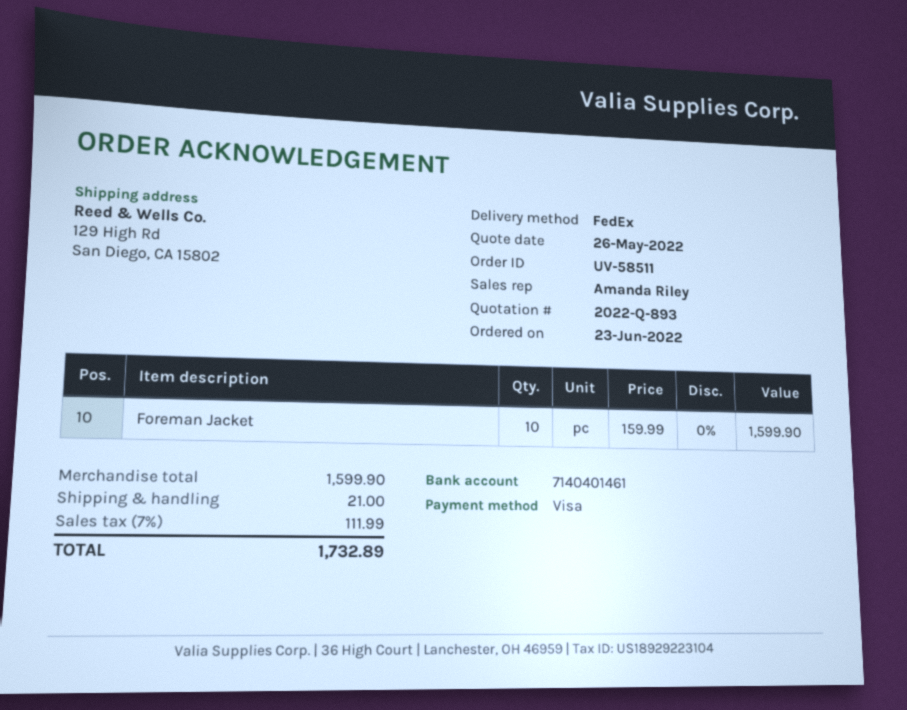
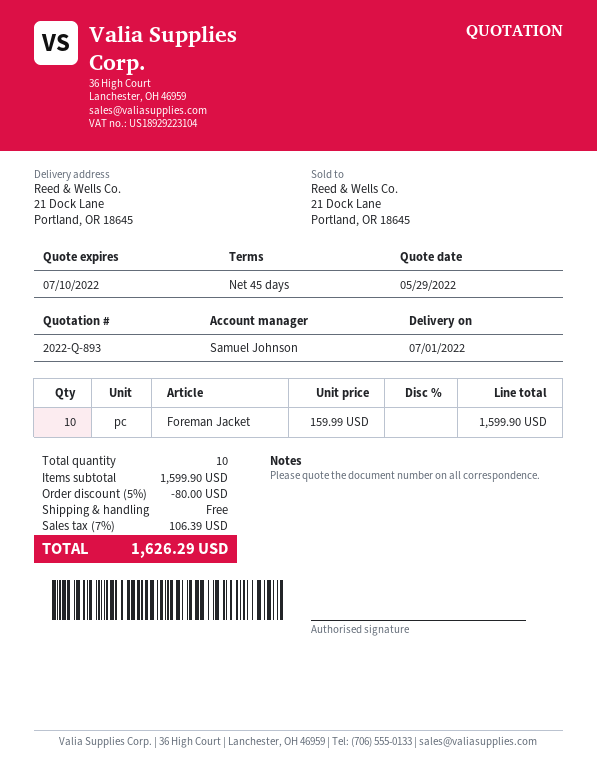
quote date: 2022-05-26 -> 2022-05-29
sales rep: Amanda Riley -> Samuel Johnson
ship to: 129 High Rd, San Diego, CA 15802 -> 21 Dock Lane, Portland, OR 18645
discount: none -> 5% = 80.00
shipping: 21.00 -> 0.00
tax: 7% = 111.99 -> 7% = 106.39
total: 1732.89 -> 1626.29

